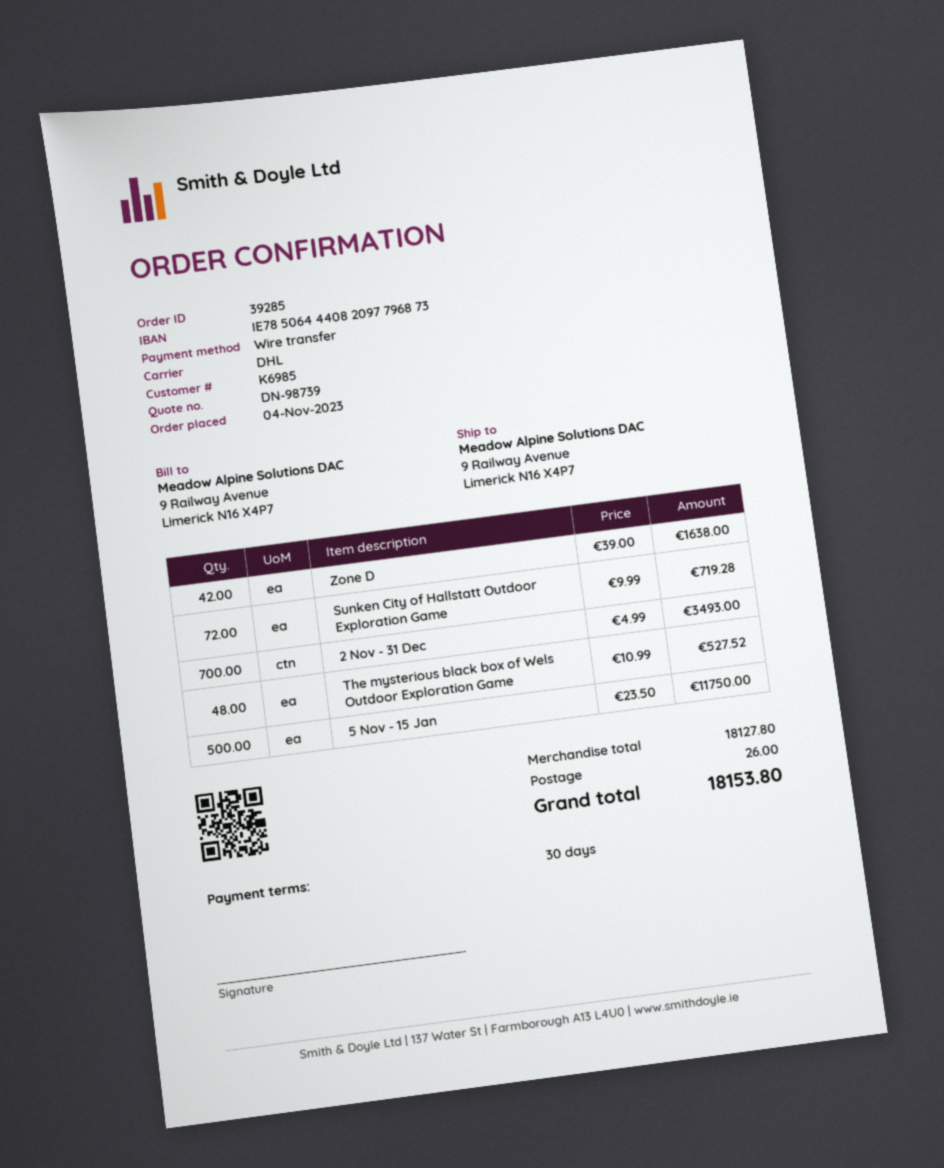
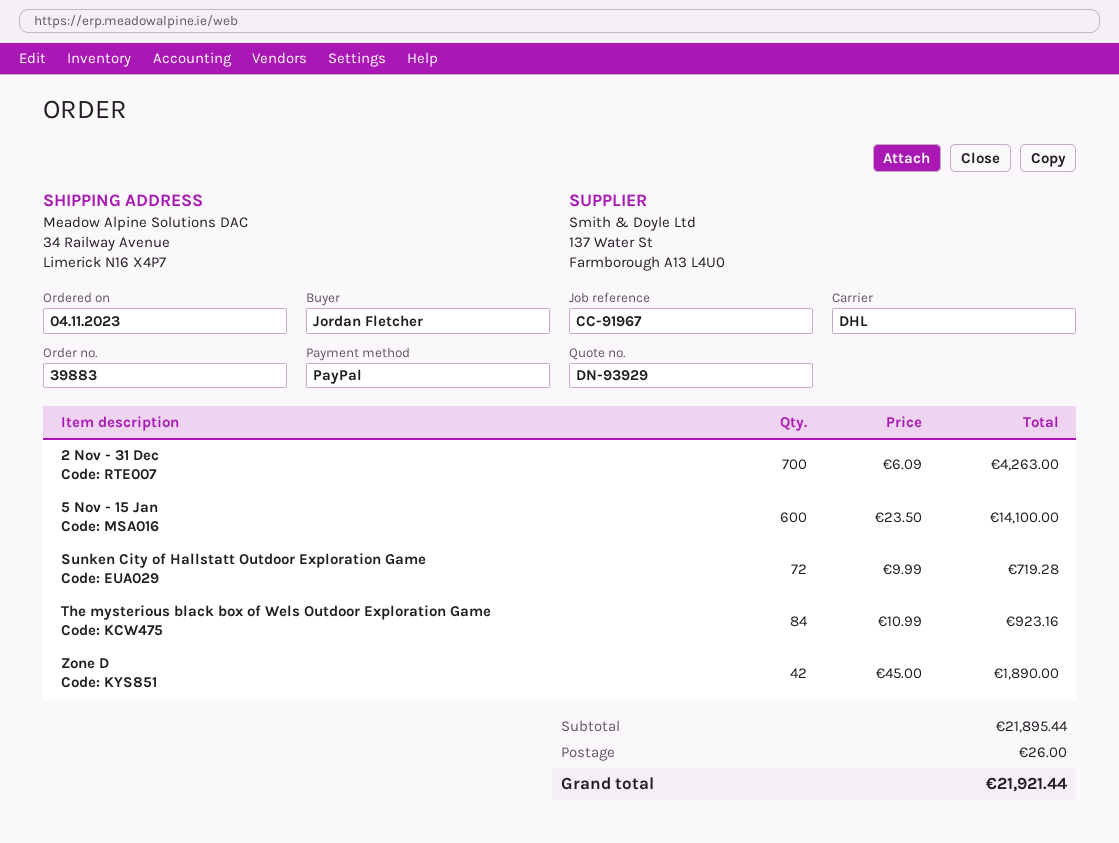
quote number: DN-98739 -> DN-93929
order number: 39285 -> 39883
payment method: bank transfer -> PayPal
ship to: 9 Railway Avenue, Limerick N16 X4P7 -> 34 Railway Avenue, Limerick N16 X4P7
Zone D: 42 x 39.00 = 1638.00 -> 42 x 45.00 = 1890.00
2 Nov - 31 Dec: 700 x 4.99 = 3493.00 -> 700 x 6.09 = 4263.00
The mysterious black box of Wels Outdoor Exploration Game: 48 x 10.99 = 527.52 -> 84 x 10.99 = 923.16
5 Nov - 15 Jan: 500 x 23.50 = 11750.00 -> 600 x 23.50 = 14100.00
subtotal: 18127.80 -> 21895.44
total: 18153.80 -> 21921.44

